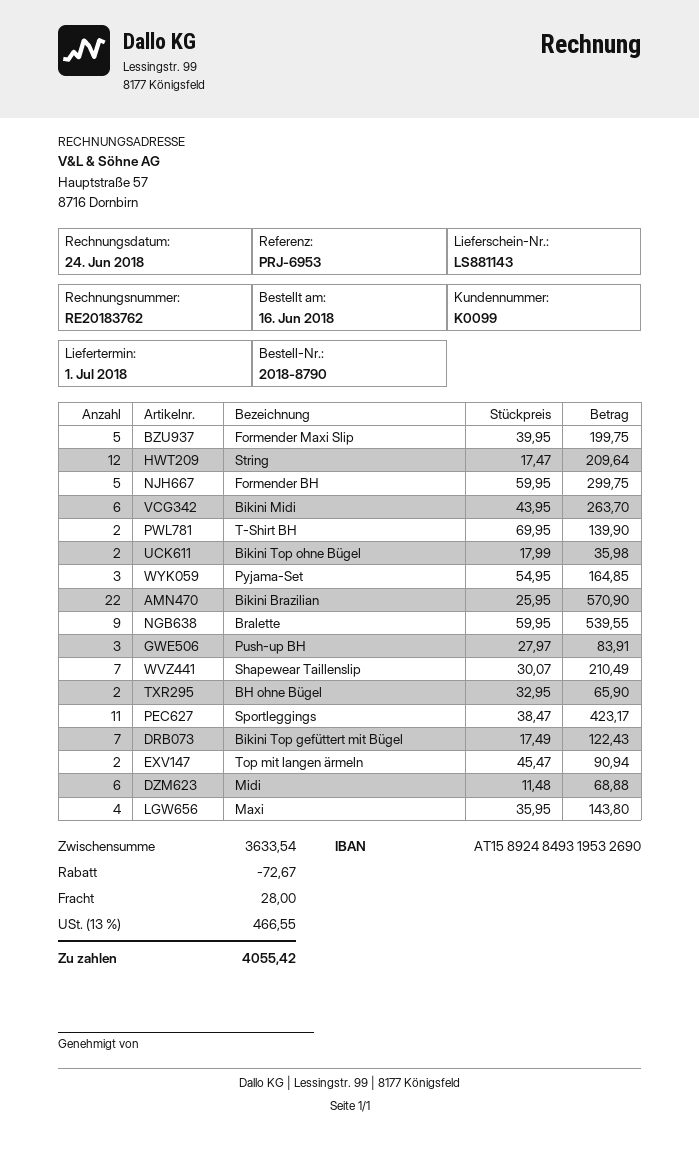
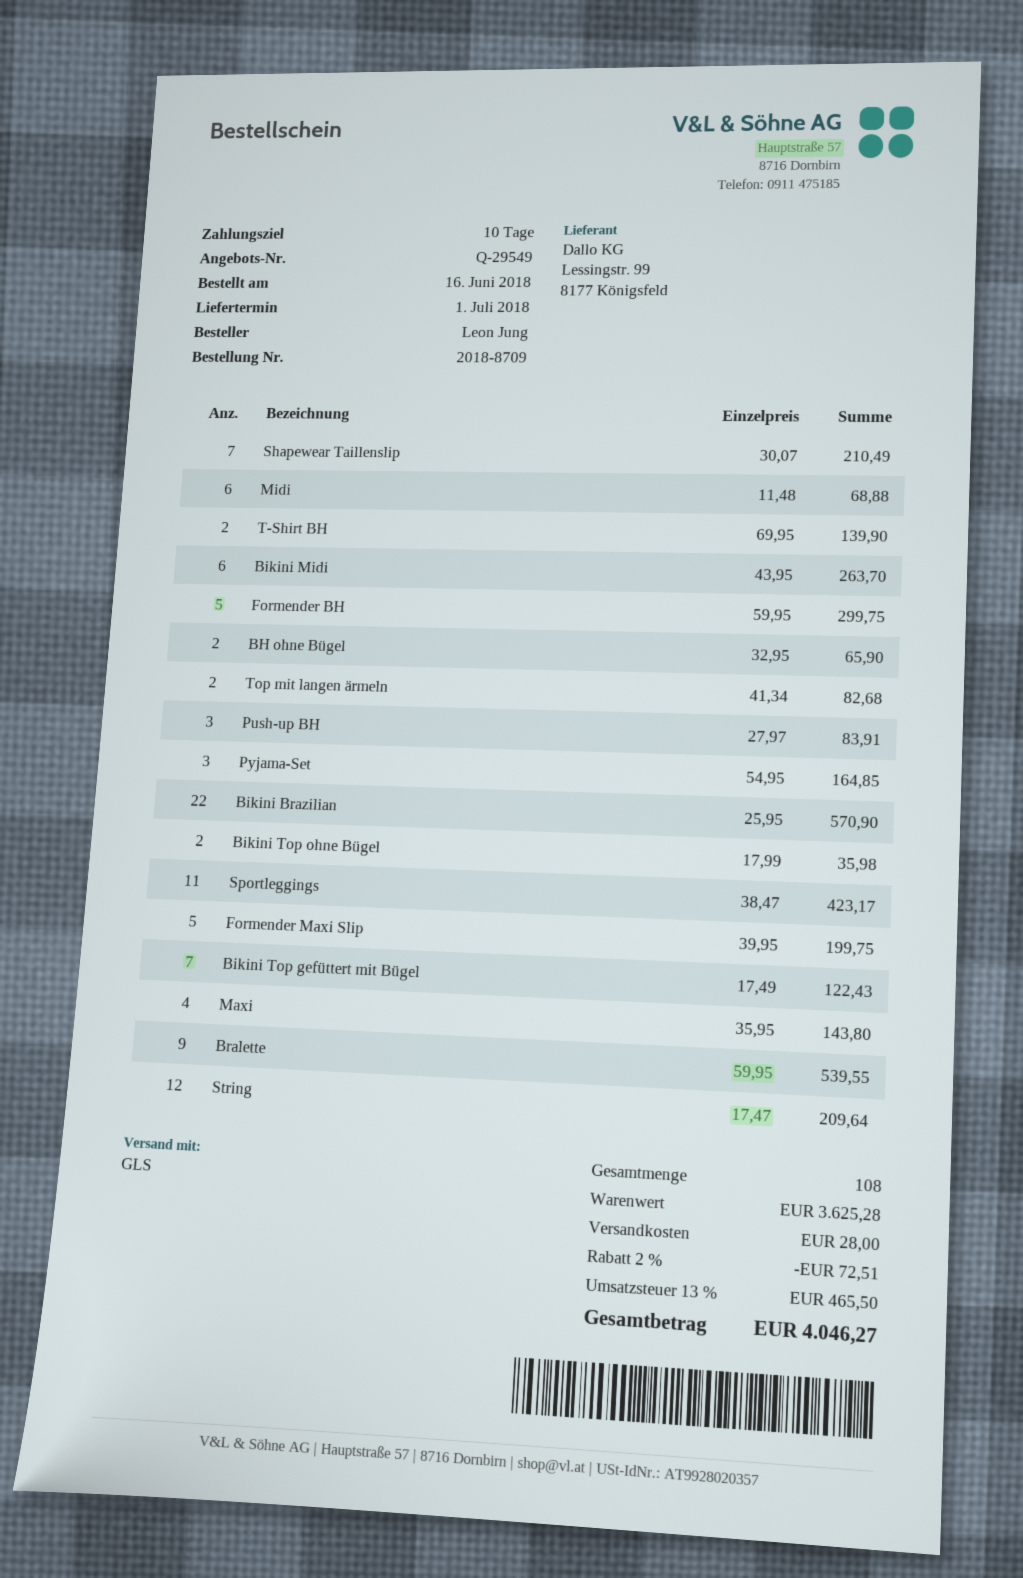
order number: 2018-8790 -> 2018-8709
Top mit langen ärmeln: 2 x 45.47 = 90.94 -> 2 x 41.34 = 82.68
subtotal: 3633.54 -> 3625.28
discount: 72.67 -> 72.51
tax: 13% = 466.55 -> 13% = 465.50
total: 4055.42 -> 4046.27

